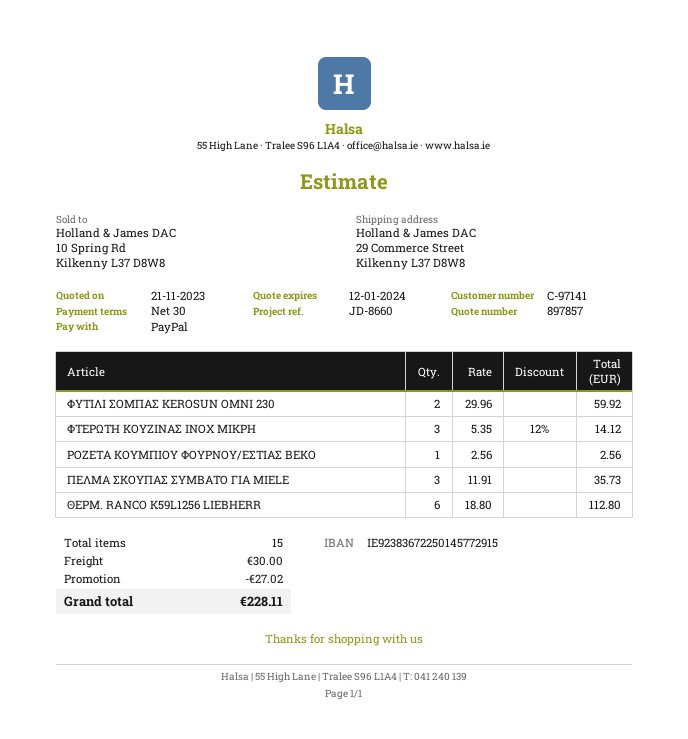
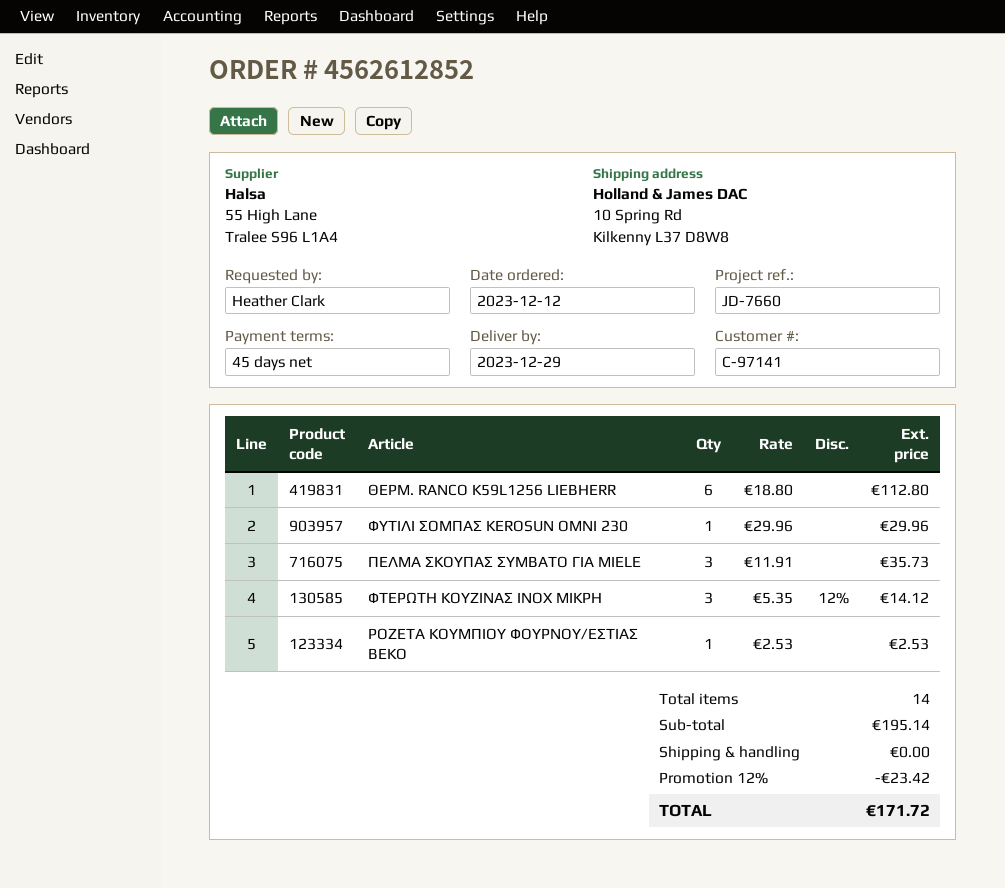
payment terms: 30 days -> 45 days
reference: JD-8660 -> JD-7660
ship to: 29 Commerce Street, Kilkenny L37 D8W8 -> 10 Spring Rd, Kilkenny L37 D8W8
ΦΥΤΙΛΙ ΣΟΜΠΑΣ KEROSUN OMNI 230: 2 x 29.96 = 59.92 -> 1 x 29.96 = 29.96
ΡΟΖΕΤΑ ΚΟΥΜΠΙΟΥ ΦΟΥΡΝΟΥ/ΕΣΤΙΑΣ BEKO: 1 x 2.56 = 2.56 -> 1 x 2.53 = 2.53
total quantity: 15 -> 14
discount: 27.02 -> 23.42
shipping: 30.00 -> 0.00
total: 228.11 -> 171.72

